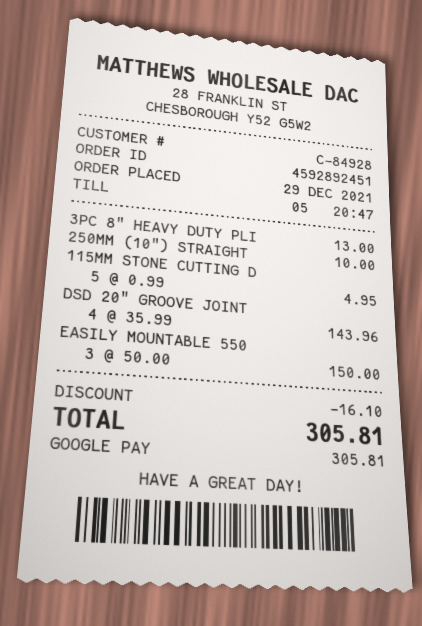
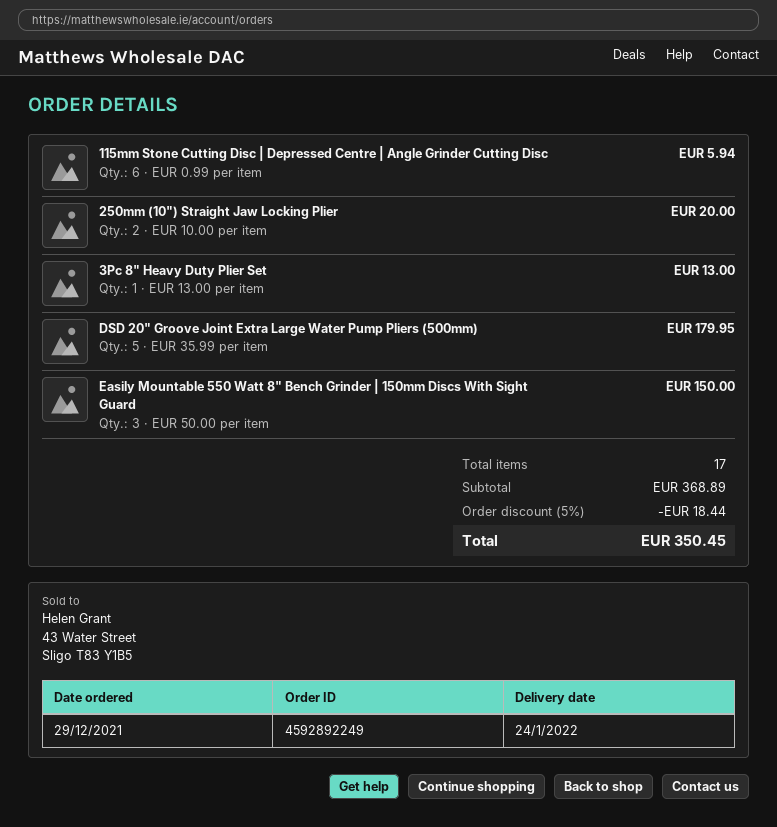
order number: 4592892451 -> 4592892249
250MM (10") STRAIGHT: 1 x 10.00 = 10.00 -> 2 x 10.00 = 20.00
115MM STONE CUTTING D: 5 x 0.99 = 4.95 -> 6 x 0.99 = 5.94
DSD 20" GROOVE JOINT: 4 x 35.99 = 143.96 -> 5 x 35.99 = 179.95
discount: 16.10 -> 18.44
total: 305.81 -> 350.45

